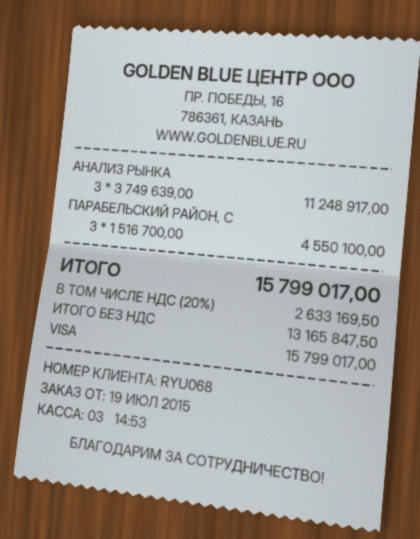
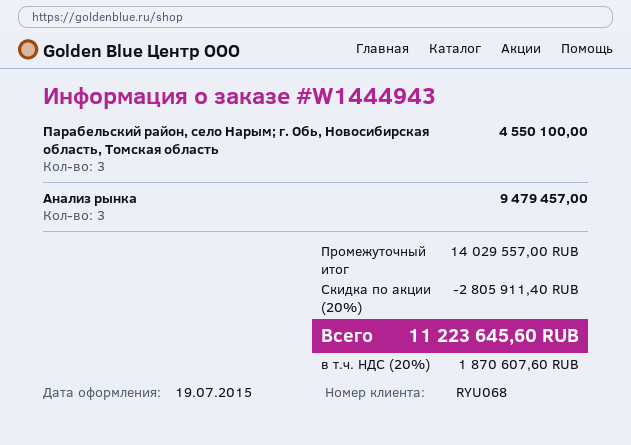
АНАЛИЗ РЫНКА: 3 for 11248917.00 -> 3 for 9479457.00
discount: none -> 20% = 2805911.40
tax: 20% = 2633169.50 -> 20% = 1870607.60
total: 15799017.00 -> 11223645.60

